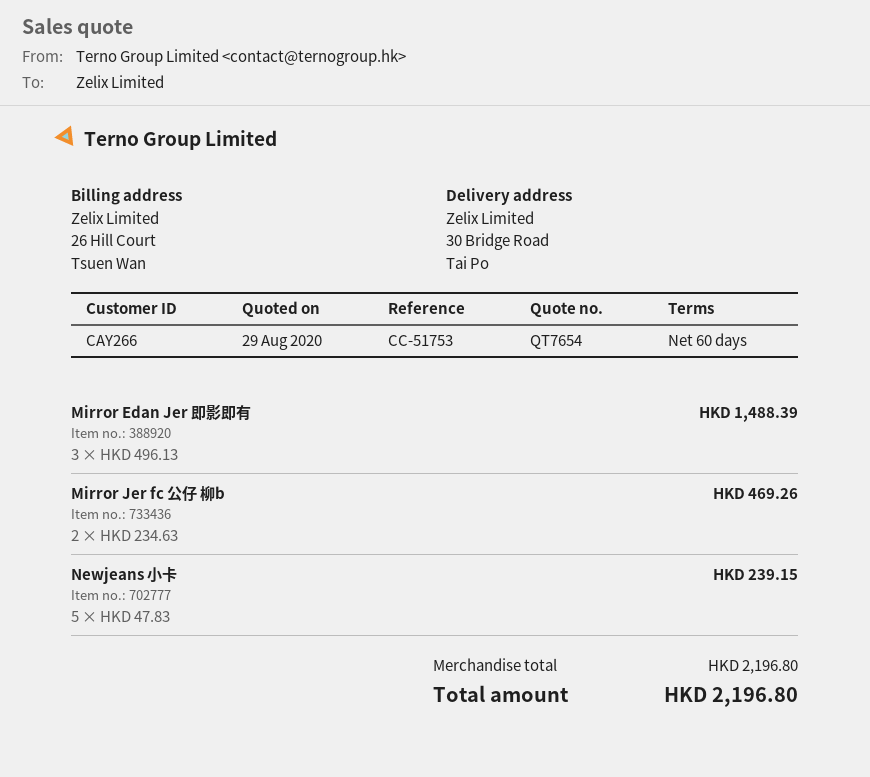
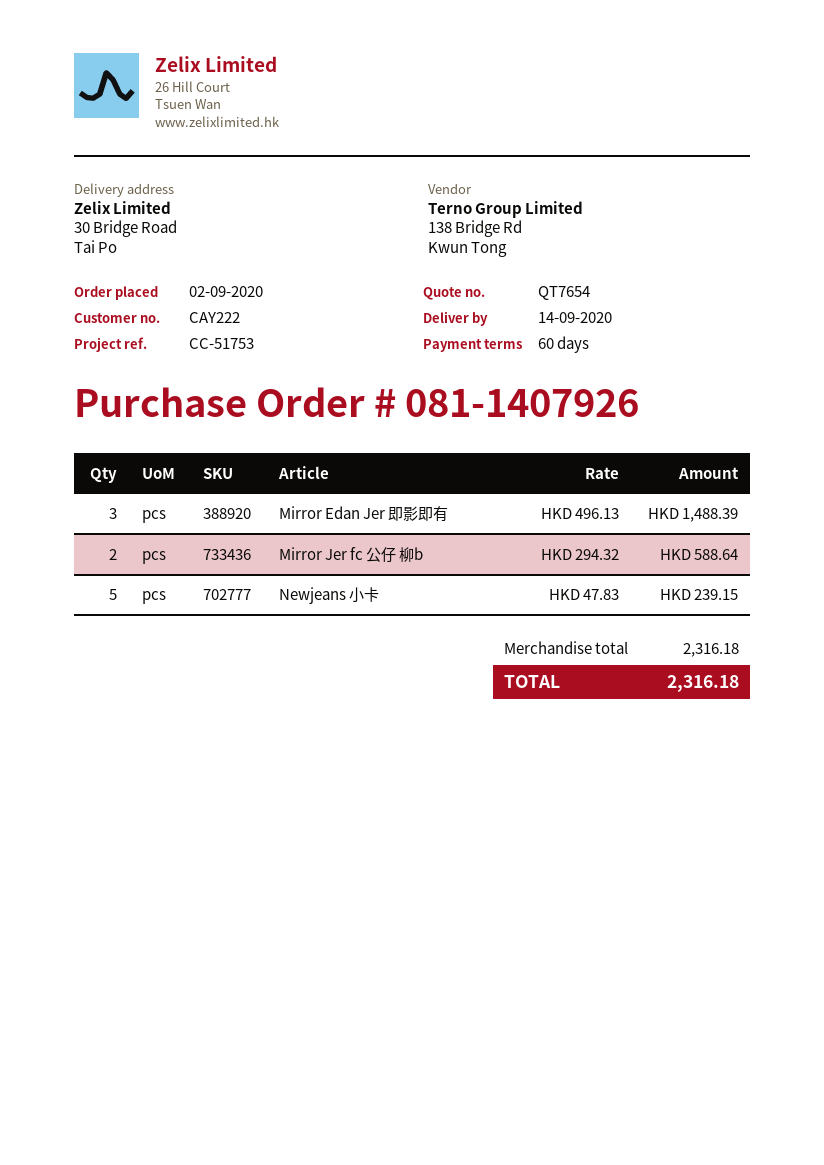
customer number: CAY266 -> CAY222
Mirror Jer fc 公仔 柳b: 2 x 234.63 = 469.26 -> 2 x 294.32 = 588.64
subtotal: 2196.80 -> 2316.18
total: 2196.80 -> 2316.18

